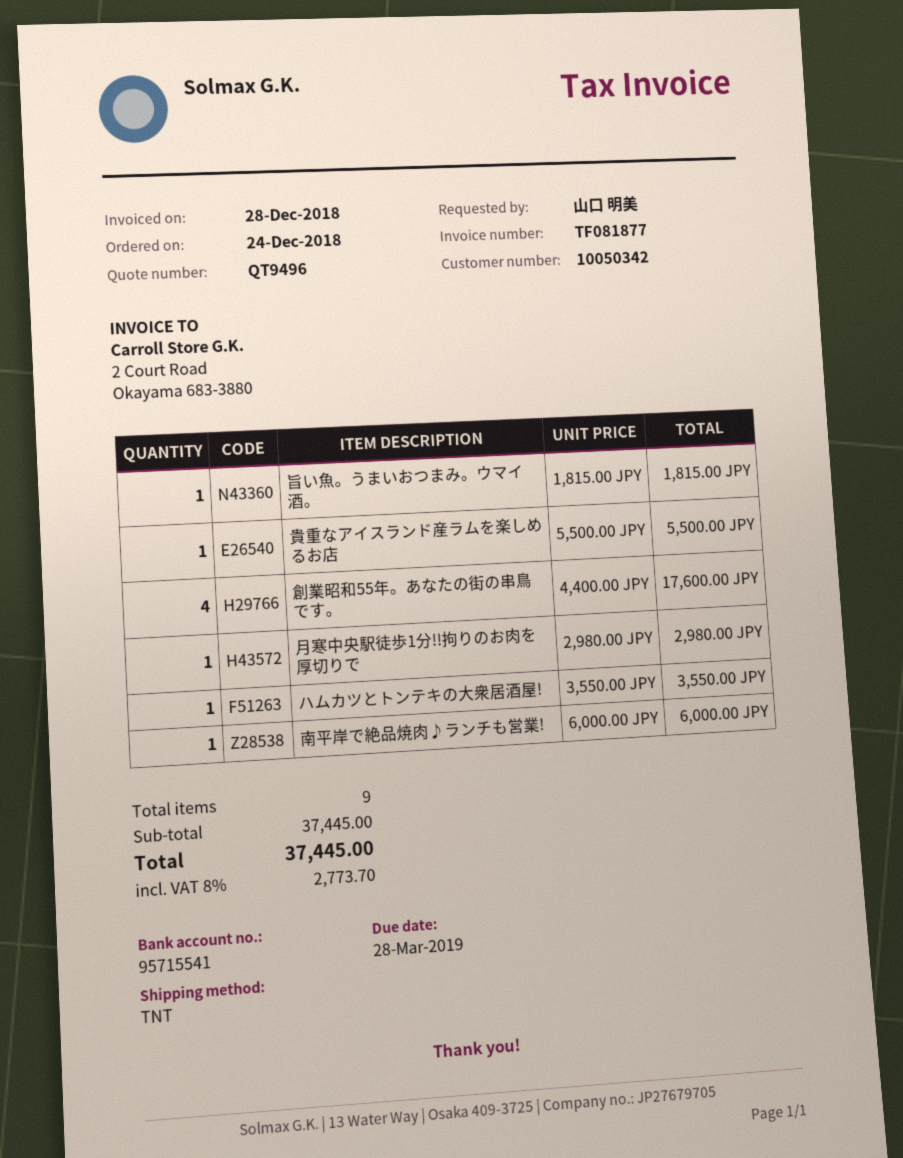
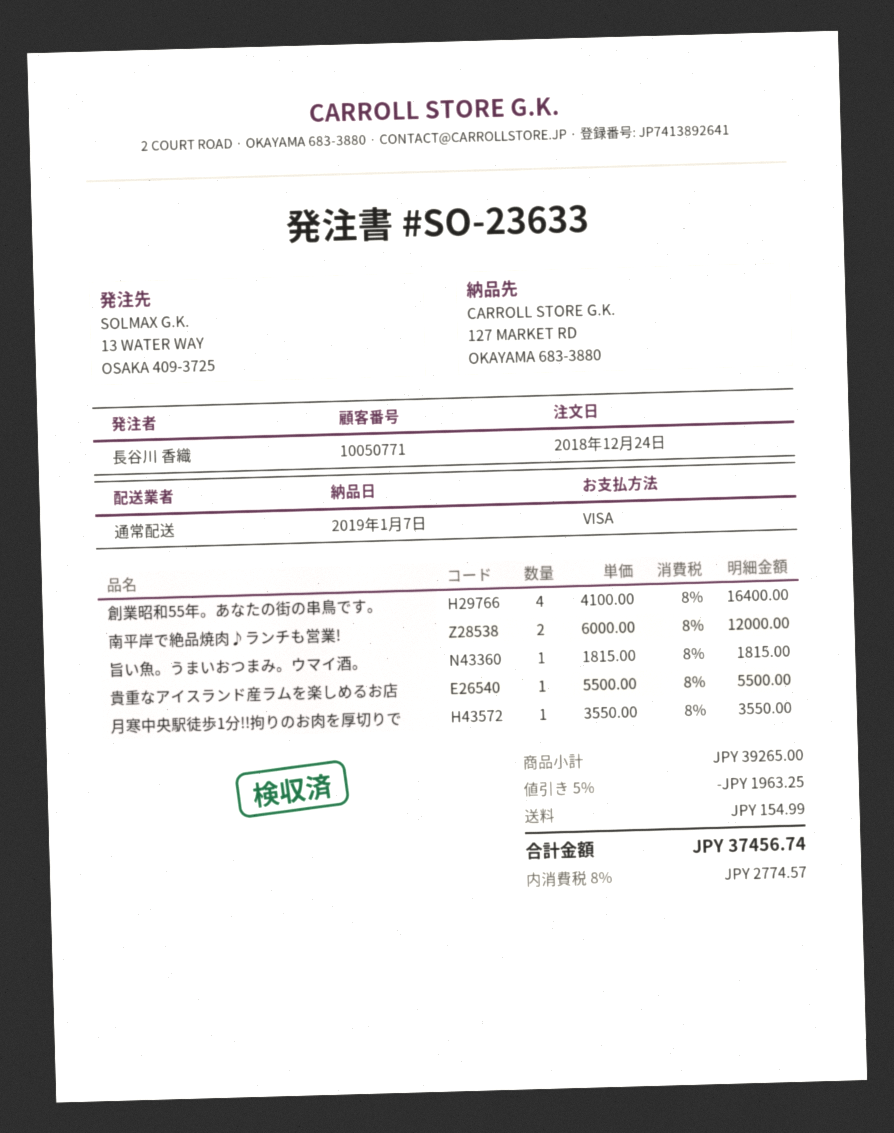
customer number: 10050342 -> 10050771
ordered by: 山口 明美 -> 長谷川 香織
shipping method: TNT -> standard
創業昭和55年。あなたの街の串鳥です。: 4 x 4400.00 = 17600.00 -> 4 x 4100.00 = 16400.00
月寒中央駅徒歩1分!!拘りのお肉を厚切りで: 1 x 2980.00 = 2980.00 -> 1 x 3550.00 = 3550.00
ハムカツとトンテキの大衆居酒屋!: 1 x 3550.00 = 3550.00 -> none
南平岸で絶品焼肉♪ランチも営業!: 1 x 6000.00 = 6000.00 -> 2 x 6000.00 = 12000.00
subtotal: 37445.00 -> 39265.00
discount: none -> 5% = 1963.25
shipping: none -> 154.99
tax: 8% = 2773.70 -> 8% = 2774.57
total: 37445.00 -> 37456.74

